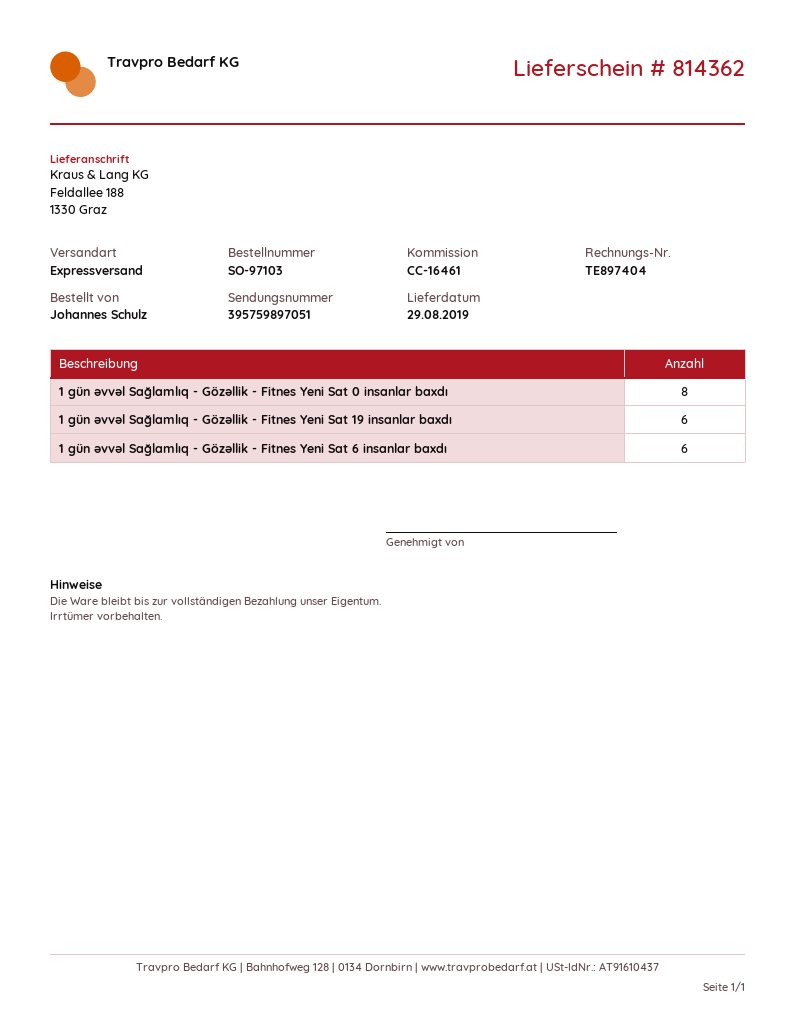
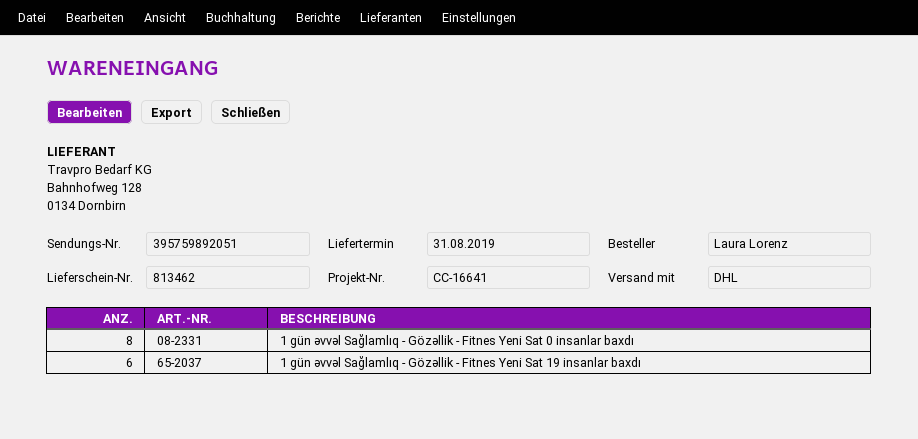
delivery note number: 814362 -> 813462
delivery date: 2019-08-29 -> 2019-08-31
reference: CC-16461 -> CC-16641
ordered by: Johannes Schulz -> Laura Lorenz
shipping method: express -> DHL
tracking number: 395759897051 -> 395759892051
1 gün əvvəl Sağlamlıq - Gözəllik - Fitnes Yeni Sat 6 insanlar baxdı: 6 -> none

